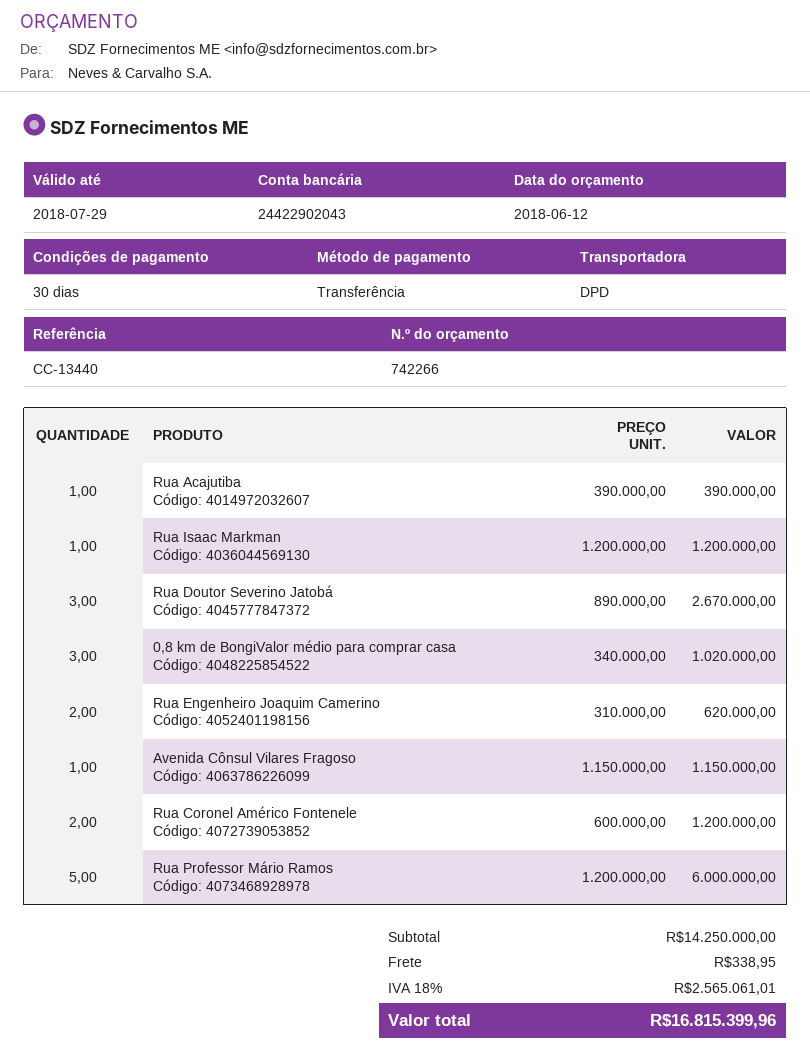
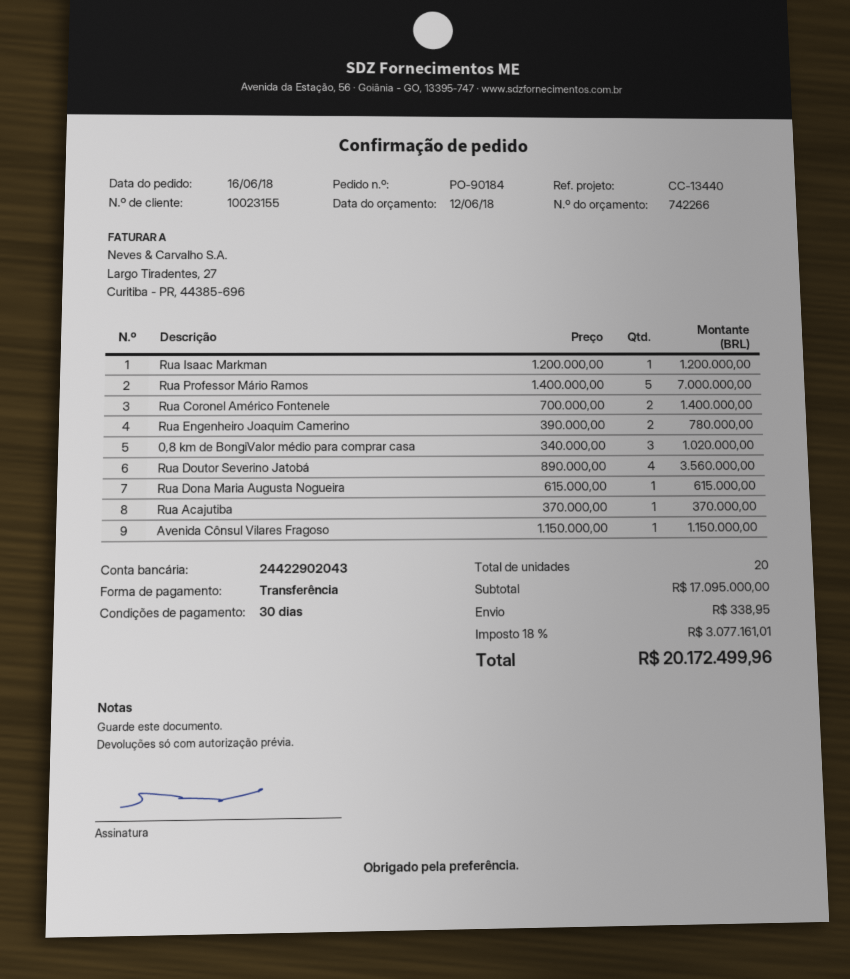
Rua Acajutiba: 1 x 390000.00 = 390000.00 -> 1 x 370000.00 = 370000.00
Rua Doutor Severino Jatobá: 3 x 890000.00 = 2670000.00 -> 4 x 890000.00 = 3560000.00
Rua Engenheiro Joaquim Camerino: 2 x 310000.00 = 620000.00 -> 2 x 390000.00 = 780000.00
Rua Coronel Américo Fontenele: 2 x 600000.00 = 1200000.00 -> 2 x 700000.00 = 1400000.00
Rua Professor Mário Ramos: 5 x 1200000.00 = 6000000.00 -> 5 x 1400000.00 = 7000000.00
Rua Dona Maria Augusta Nogueira: none -> 1 x 615000.00 = 615000.00
subtotal: 14250000.00 -> 17095000.00
tax: 18% = 2565061.01 -> 18% = 3077161.01
total: 16815399.96 -> 20172499.96

